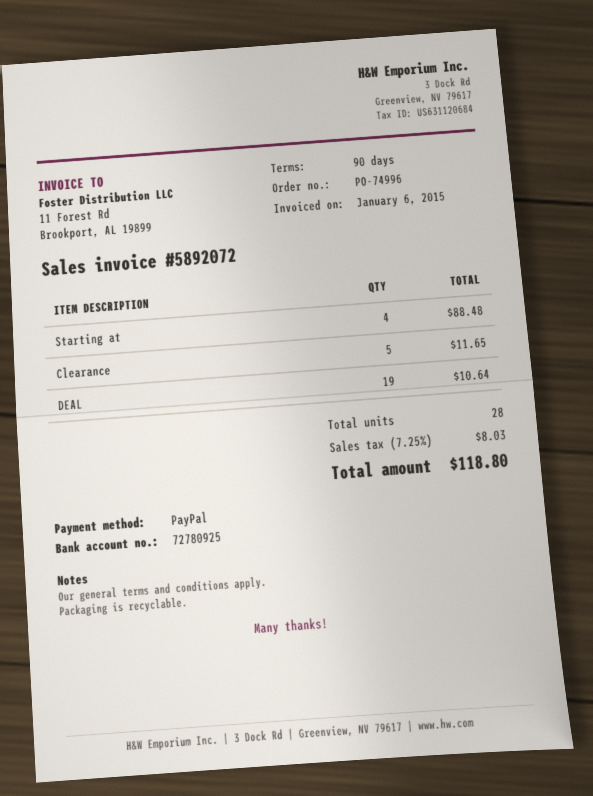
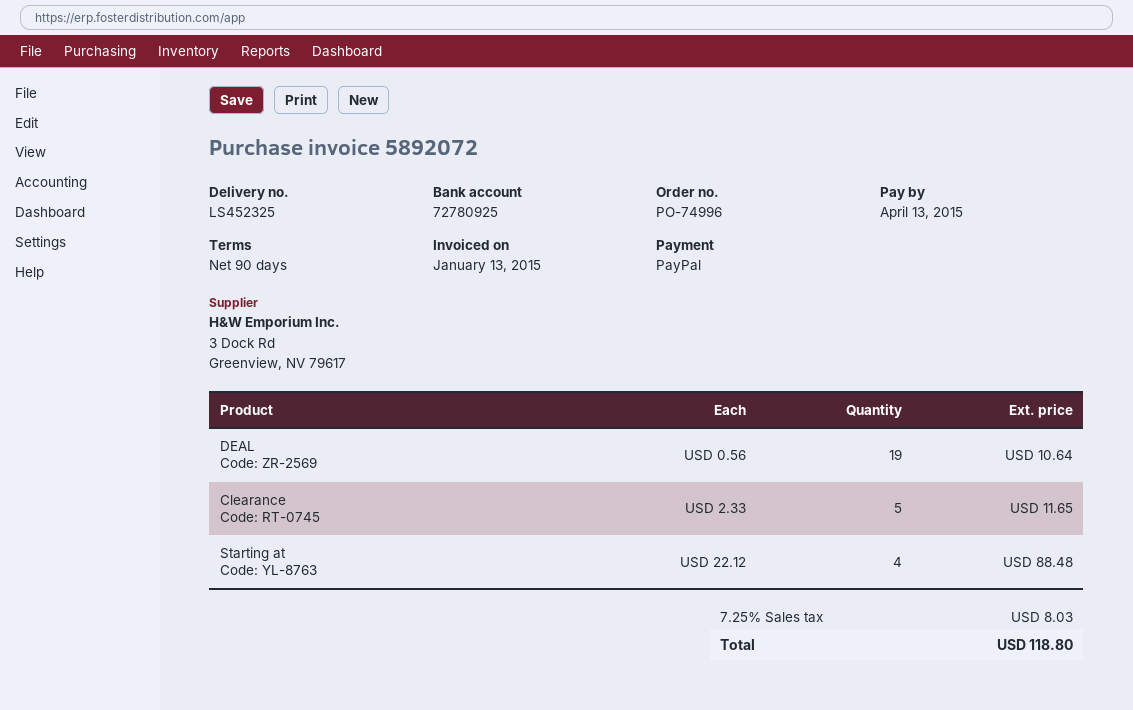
invoice date: 2015-01-06 -> 2015-01-13

